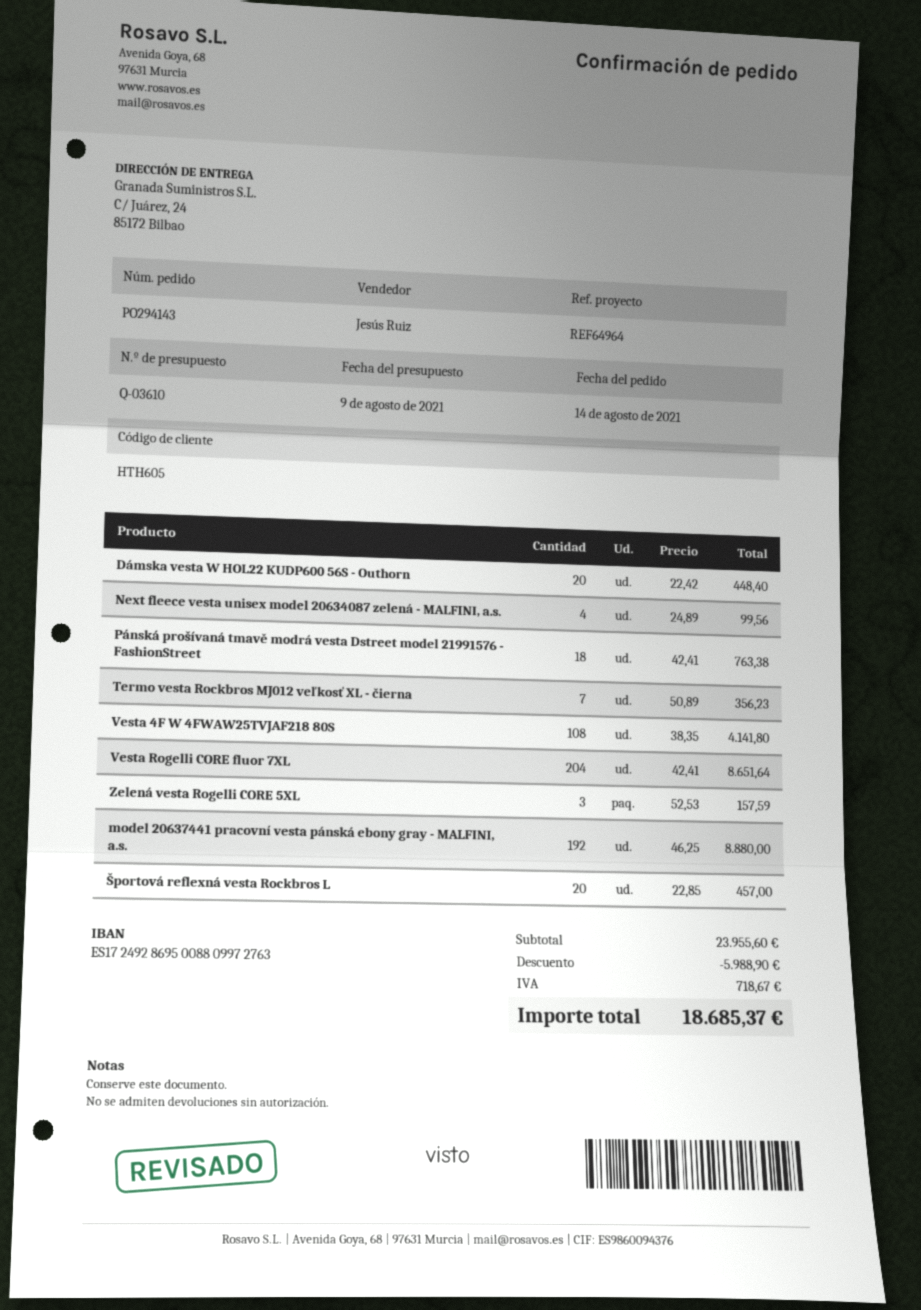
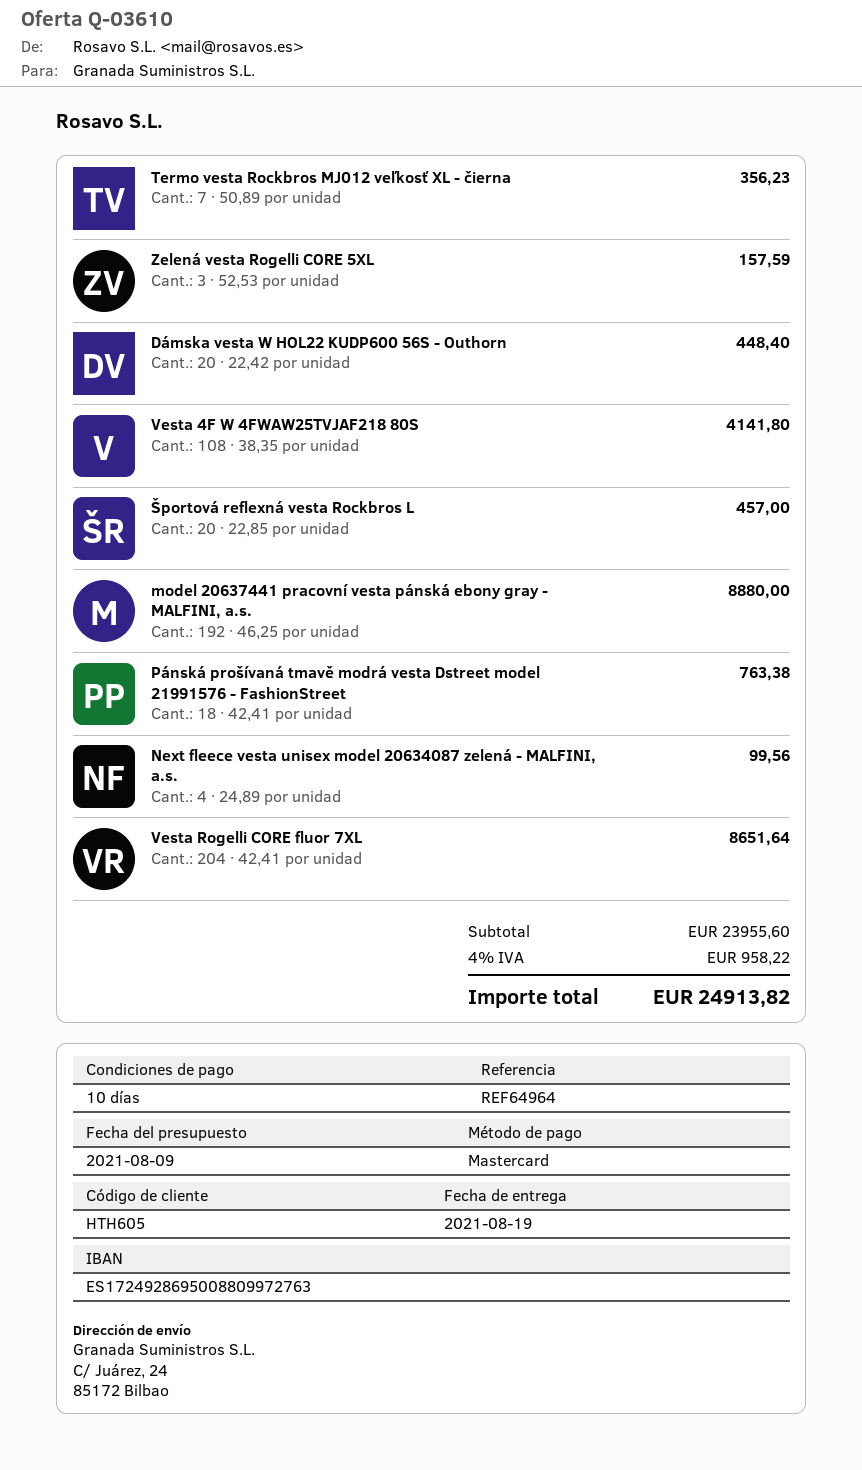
discount: 5988.90 -> none
tax: 718.67 -> 958.22
total: 18685.37 -> 24913.82

